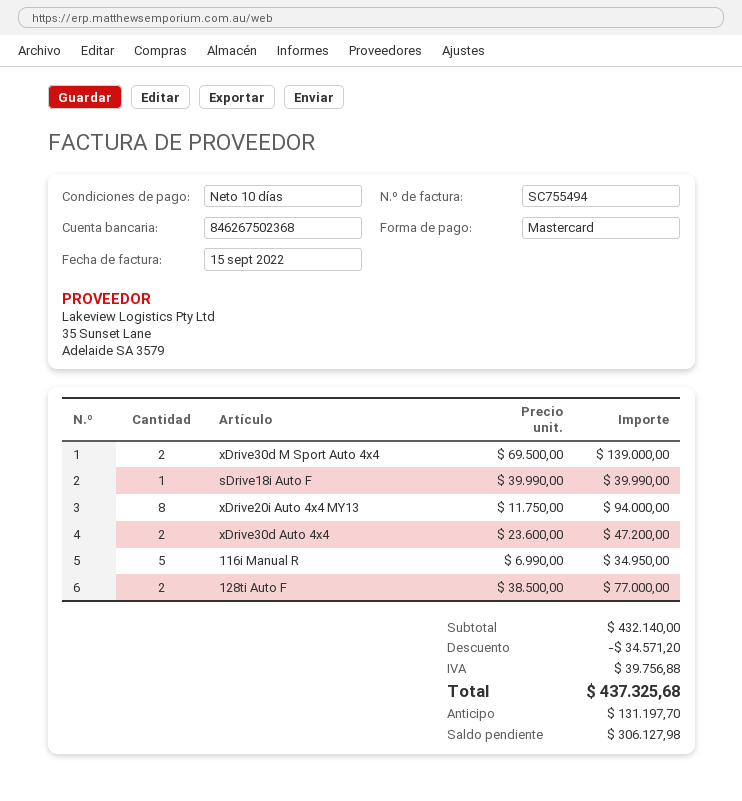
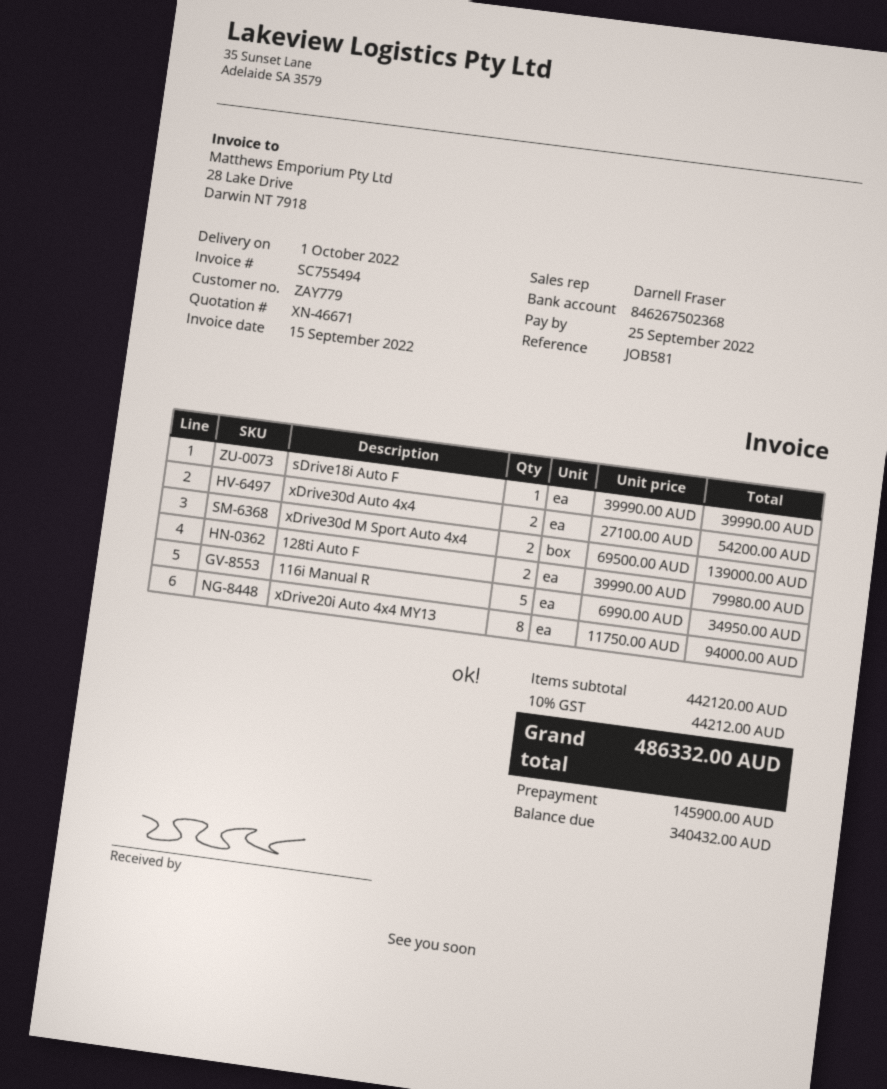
xDrive30d Auto 4x4: 2 x 23600.00 = 47200.00 -> 2 x 27100.00 = 54200.00
128ti Auto F: 2 x 38500.00 = 77000.00 -> 2 x 39990.00 = 79980.00
subtotal: 432140.00 -> 442120.00
discount: 34571.20 -> none
tax: 39756.88 -> 44212.00
total: 437325.68 -> 486332.00
deposit: 131197.70 -> 145900.00
balance: 306127.98 -> 340432.00

